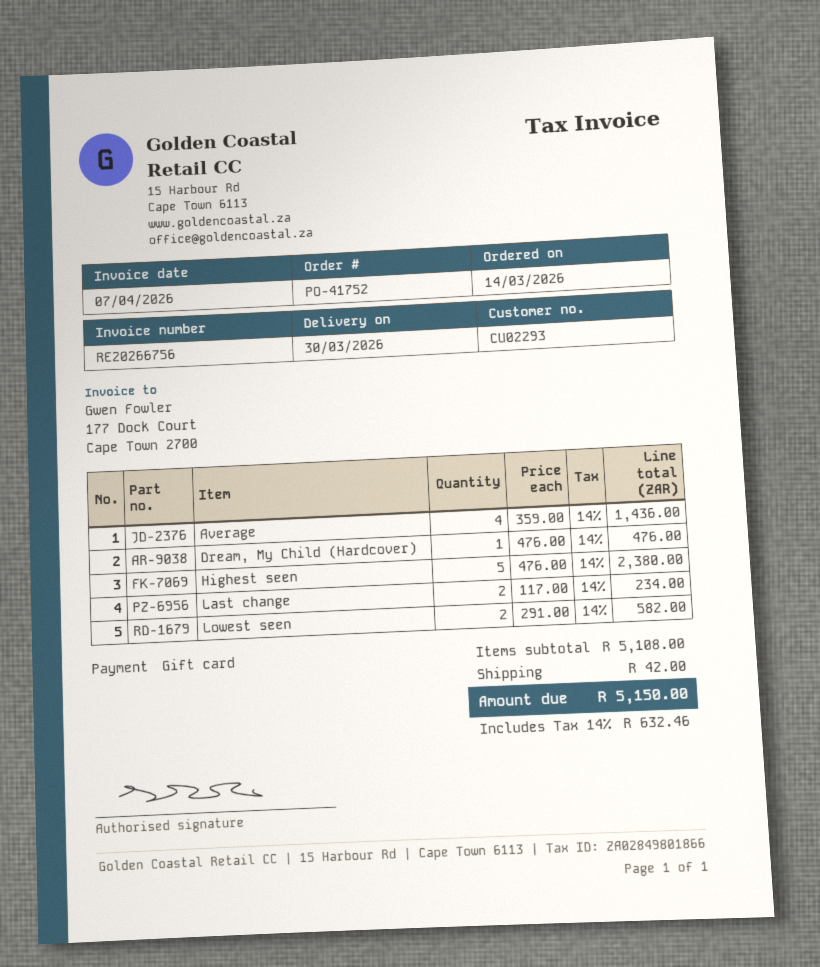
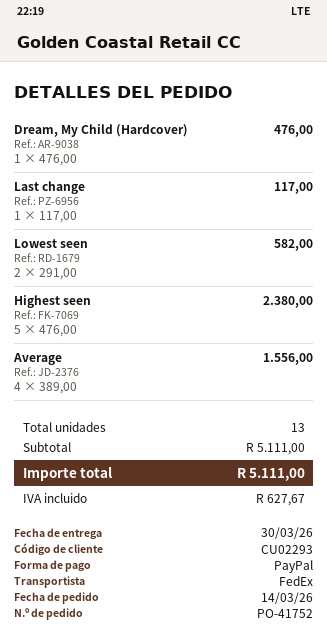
payment method: gift card -> PayPal
Average: 4 x 359.00 = 1436.00 -> 4 x 389.00 = 1556.00
Last change: 2 x 117.00 = 234.00 -> 1 x 117.00 = 117.00
subtotal: 5108.00 -> 5111.00
shipping: 42.00 -> none
tax: 632.46 -> 627.67
total: 5150.00 -> 5111.00

